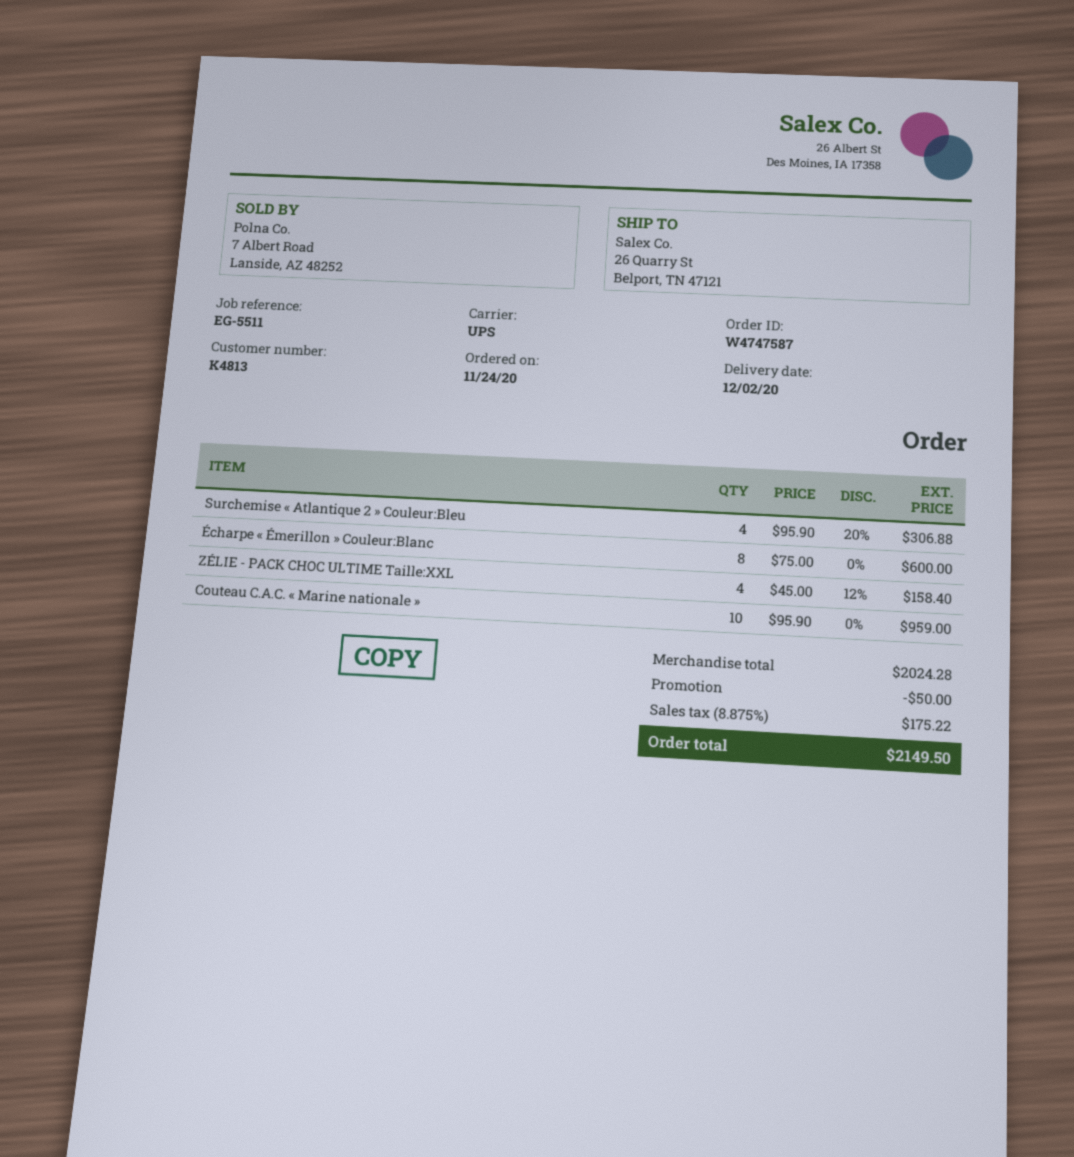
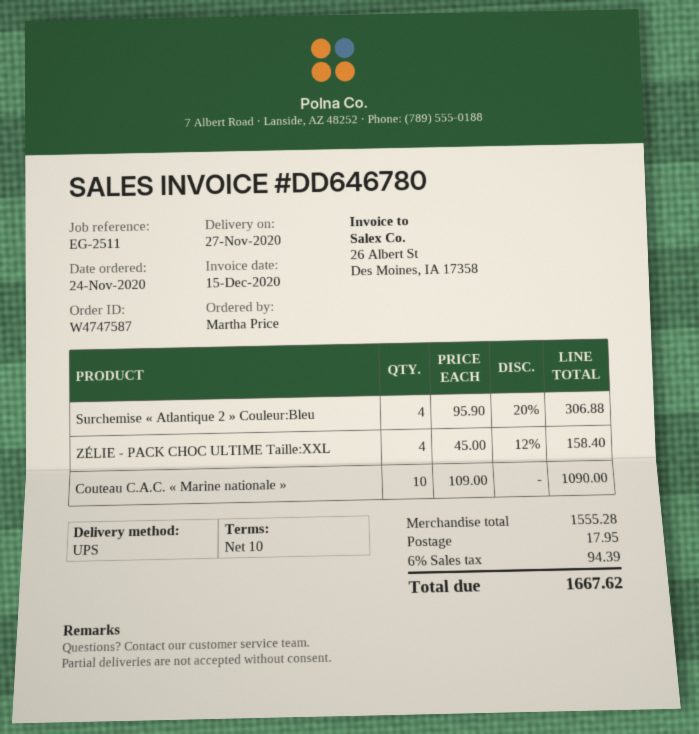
delivery date: 2020-12-02 -> 2020-11-27
reference: EG-5511 -> EG-2511
Écharpe « Émerillon » Couleur:Blanc: 8 x 75.00 = 600.00 -> none
Couteau C.A.C. « Marine nationale »: 10 x 95.90 = 959.00 -> 10 x 109.00 = 1090.00
subtotal: 2024.28 -> 1555.28
discount: 50.00 -> none
shipping: none -> 17.95
tax: 8.875% = 175.22 -> 6% = 94.39
total: 2149.50 -> 1667.62

